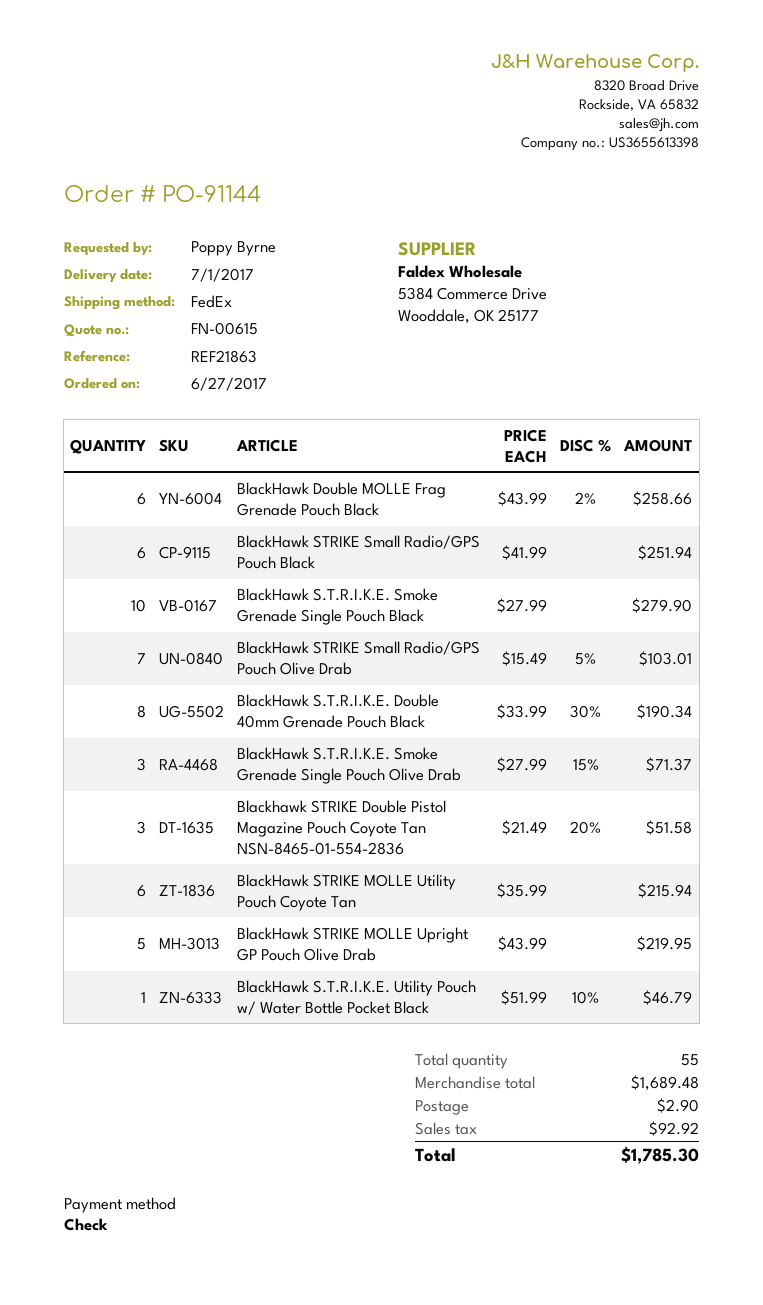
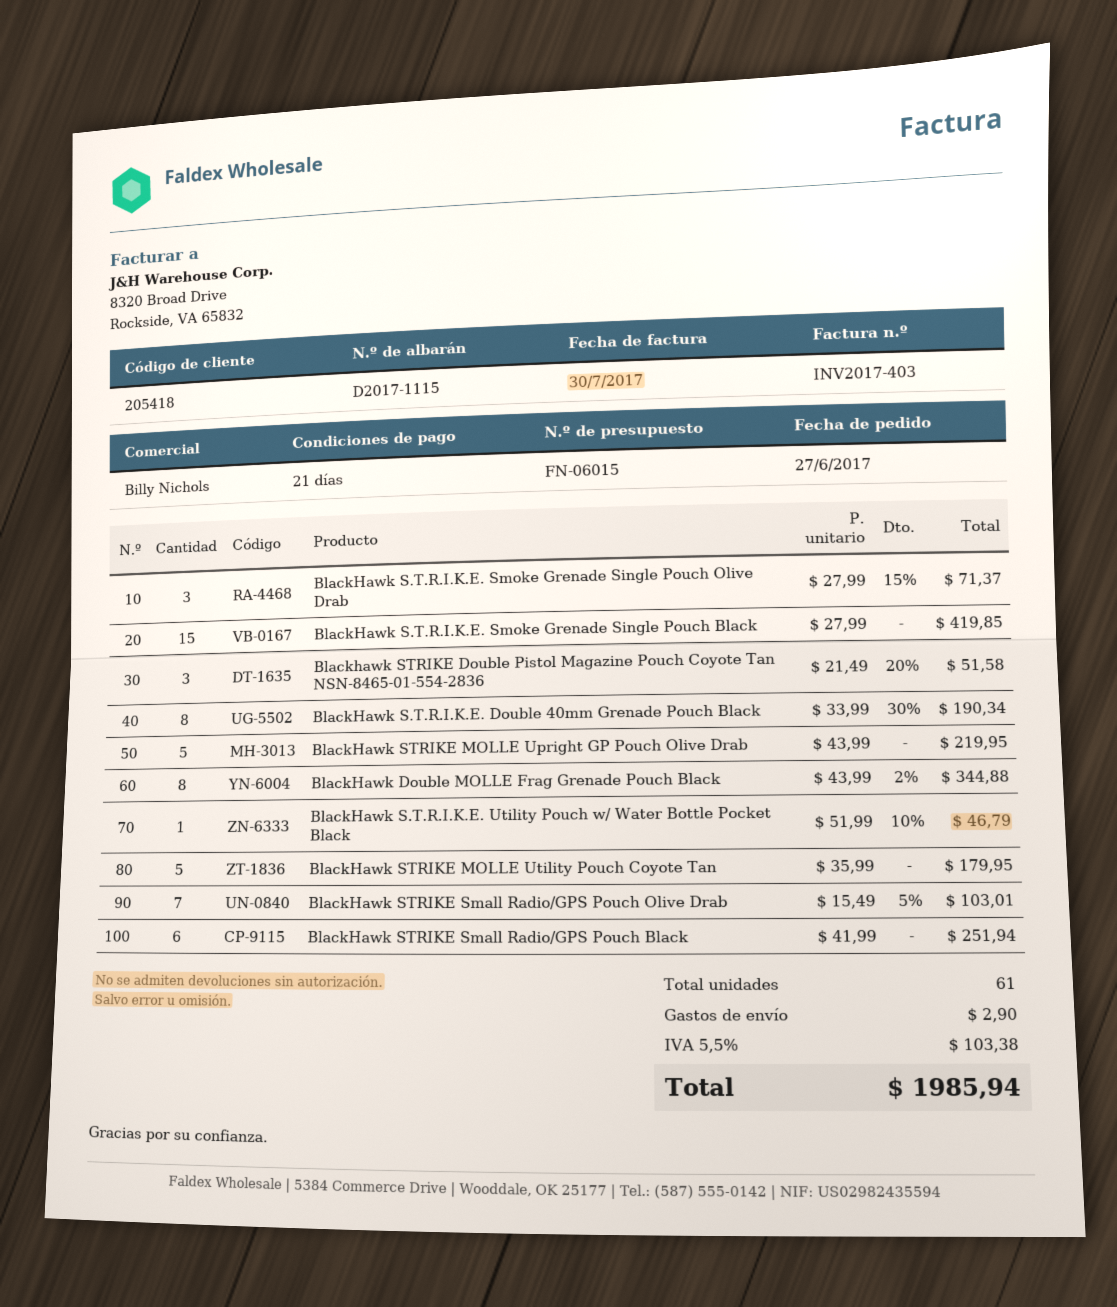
quote number: FN-00615 -> FN-06015
BlackHawk Double MOLLE Frag Grenade Pouch Black: 6 x 43.99 - 2% = 258.66 -> 8 x 43.99 - 2% = 344.88
BlackHawk S.T.R.I.K.E. Smoke Grenade Single Pouch Black: 10 x 27.99 = 279.90 -> 15 x 27.99 = 419.85
BlackHawk STRIKE MOLLE Utility Pouch Coyote Tan: 6 x 35.99 = 215.94 -> 5 x 35.99 = 179.95
total quantity: 55 -> 61
tax: 92.92 -> 103.38
total: 1785.30 -> 1985.94

